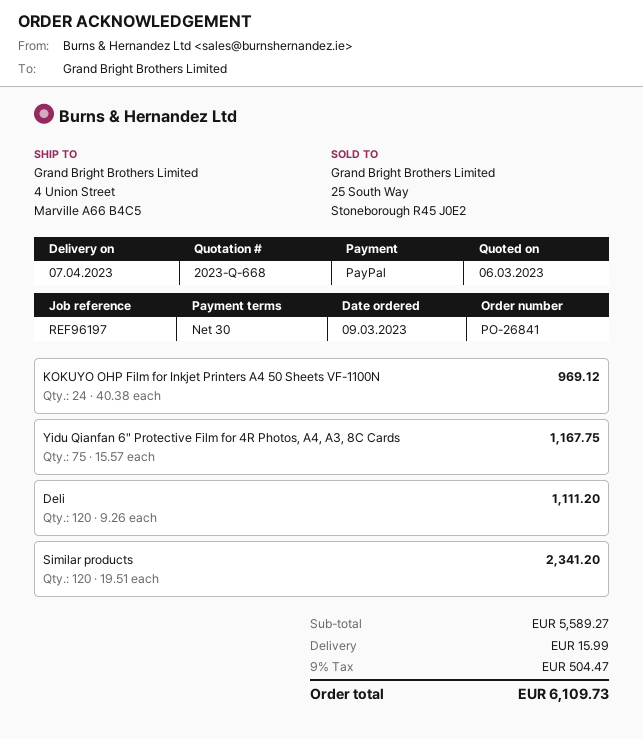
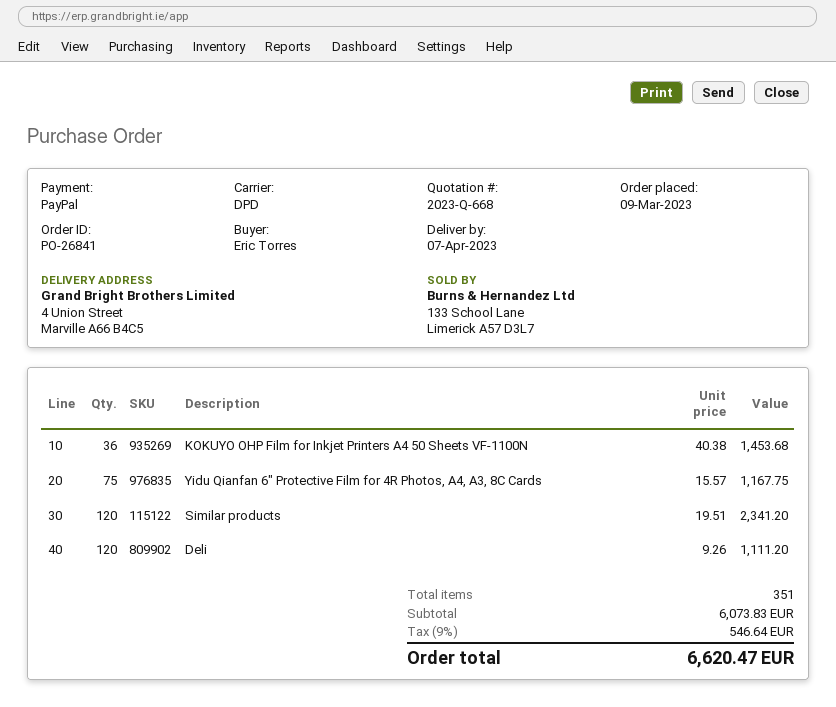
KOKUYO OHP Film for Inkjet Printers A4 50 Sheets VF-1100N: 24 x 40.38 = 969.12 -> 36 x 40.38 = 1453.68
subtotal: 5589.27 -> 6073.83
shipping: 15.99 -> none
tax: 9% = 504.47 -> 9% = 546.64
total: 6109.73 -> 6620.47

